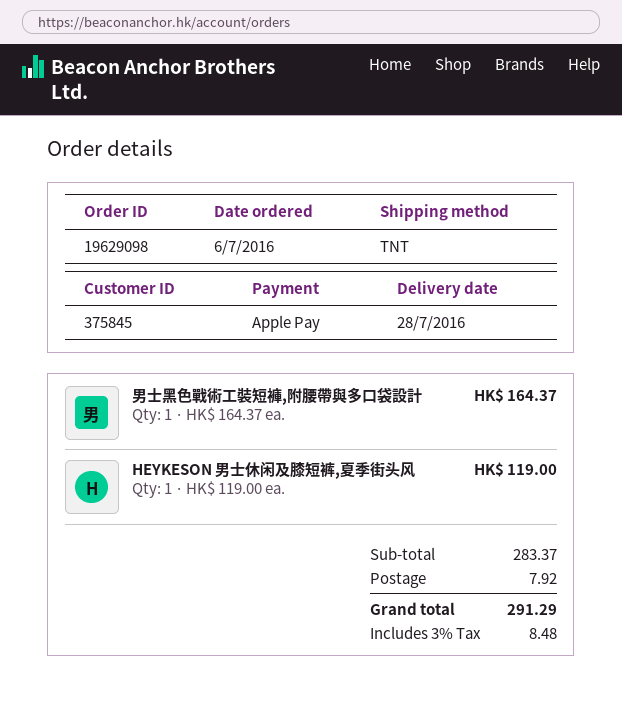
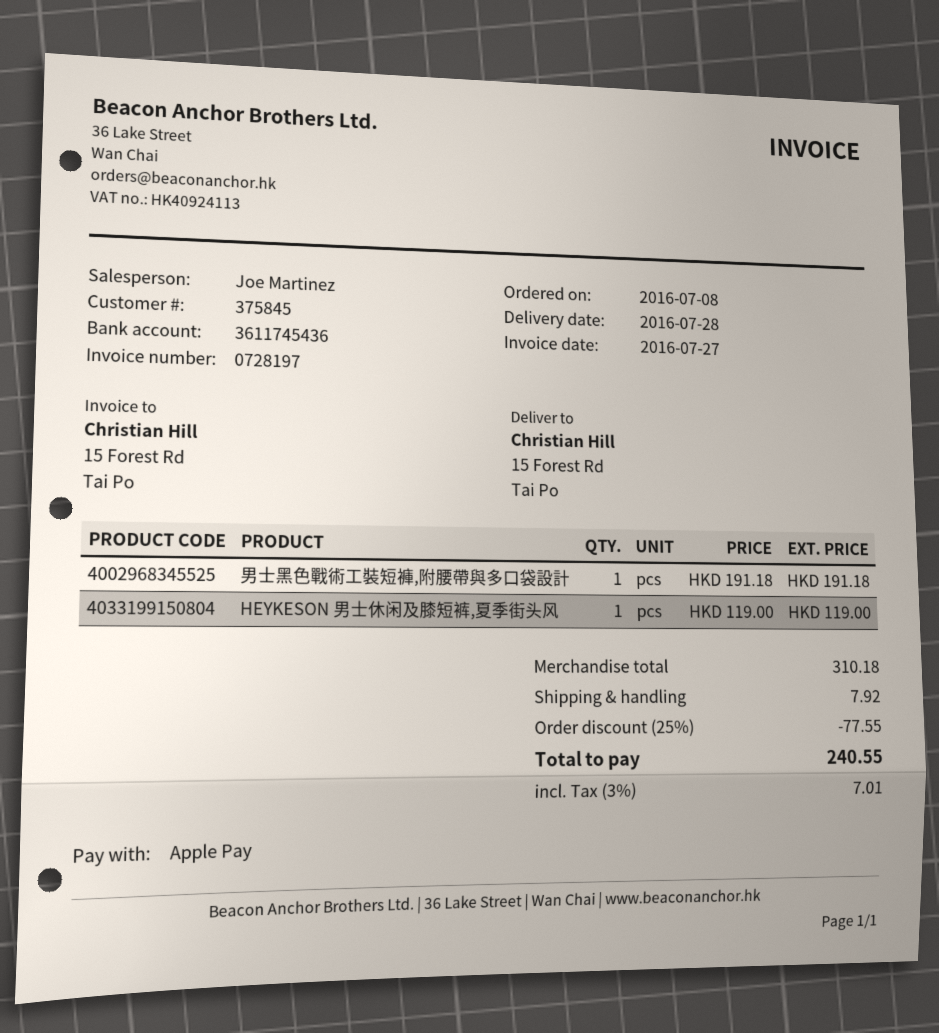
order date: 2016-07-06 -> 2016-07-08
男士黑色戰術工裝短褲,附腰帶與多口袋設計: 1 x 164.37 = 164.37 -> 1 x 191.18 = 191.18
subtotal: 283.37 -> 310.18
discount: none -> 25% = 77.55
tax: 3% = 8.48 -> 3% = 7.01
total: 291.29 -> 240.55

